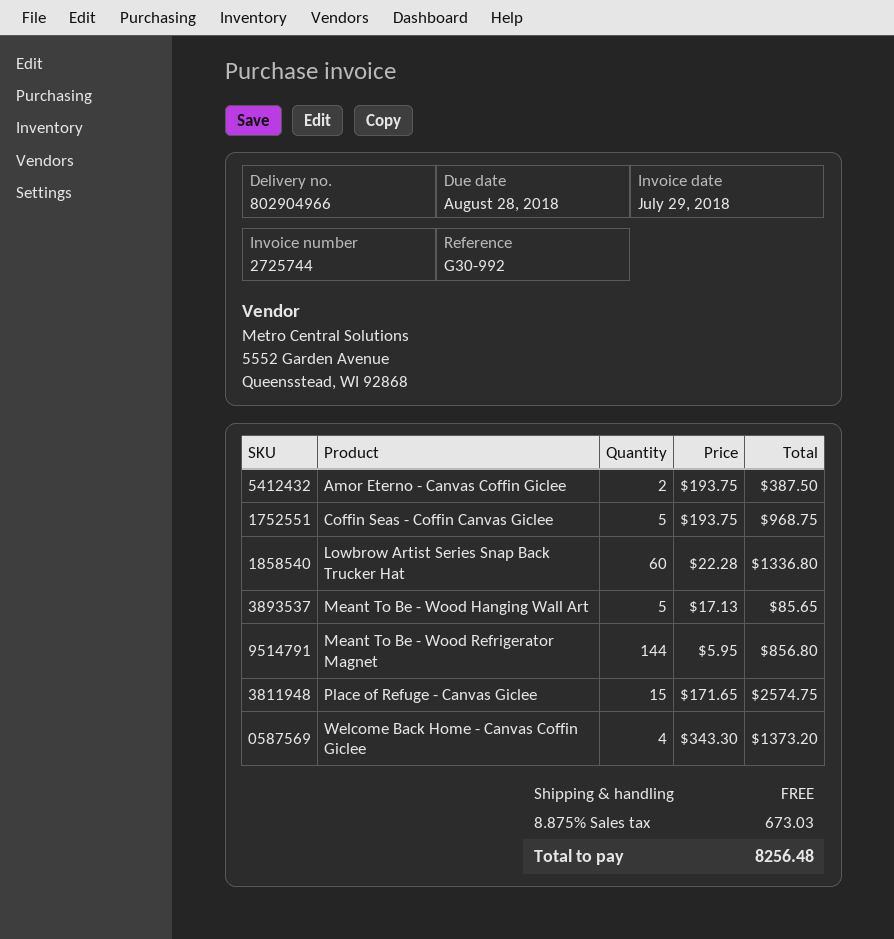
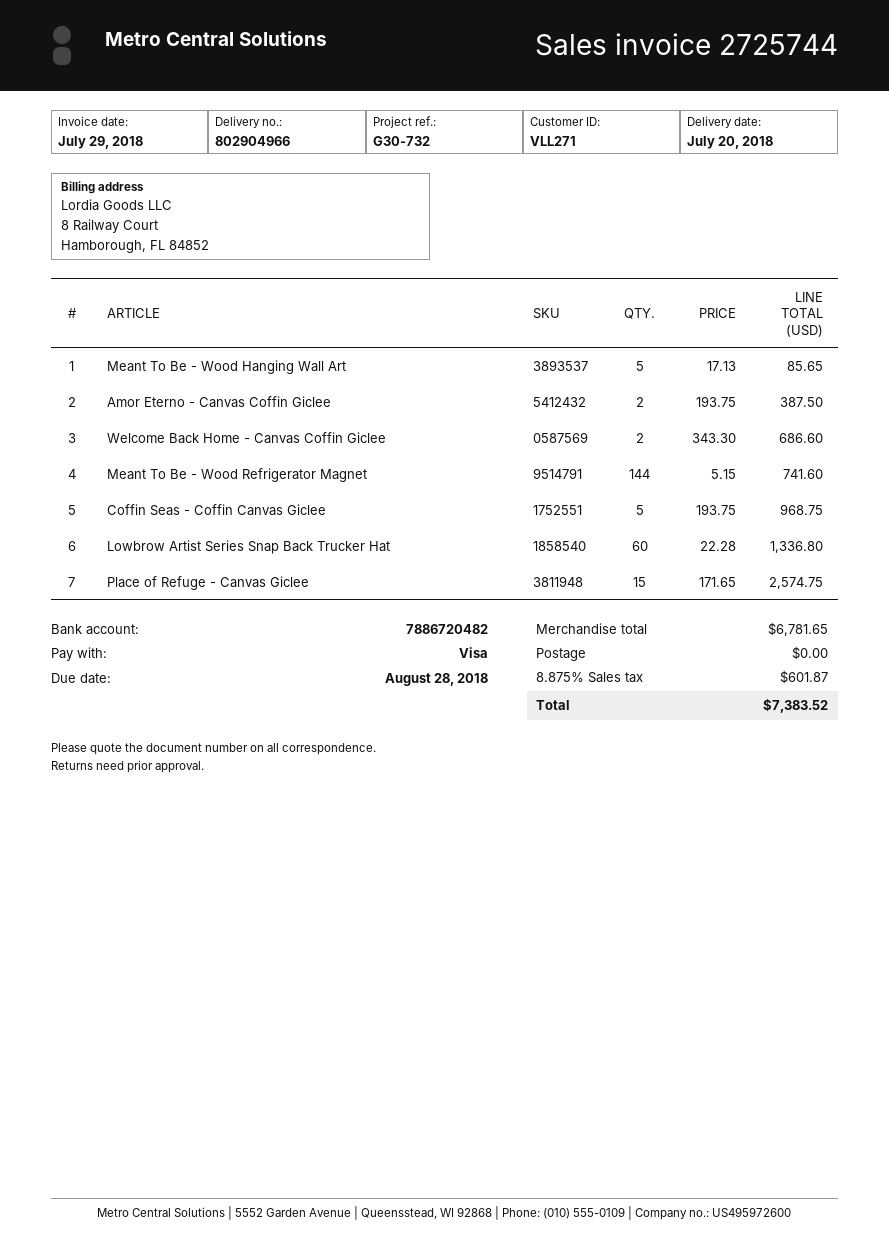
reference: G30-992 -> G30-732
Meant To Be - Wood Refrigerator Magnet: 144 x 5.95 = 856.80 -> 144 x 5.15 = 741.60
Welcome Back Home - Canvas Coffin Giclee: 4 x 343.30 = 1373.20 -> 2 x 343.30 = 686.60
tax: 8.875% = 673.03 -> 8.875% = 601.87
total: 8256.48 -> 7383.52

